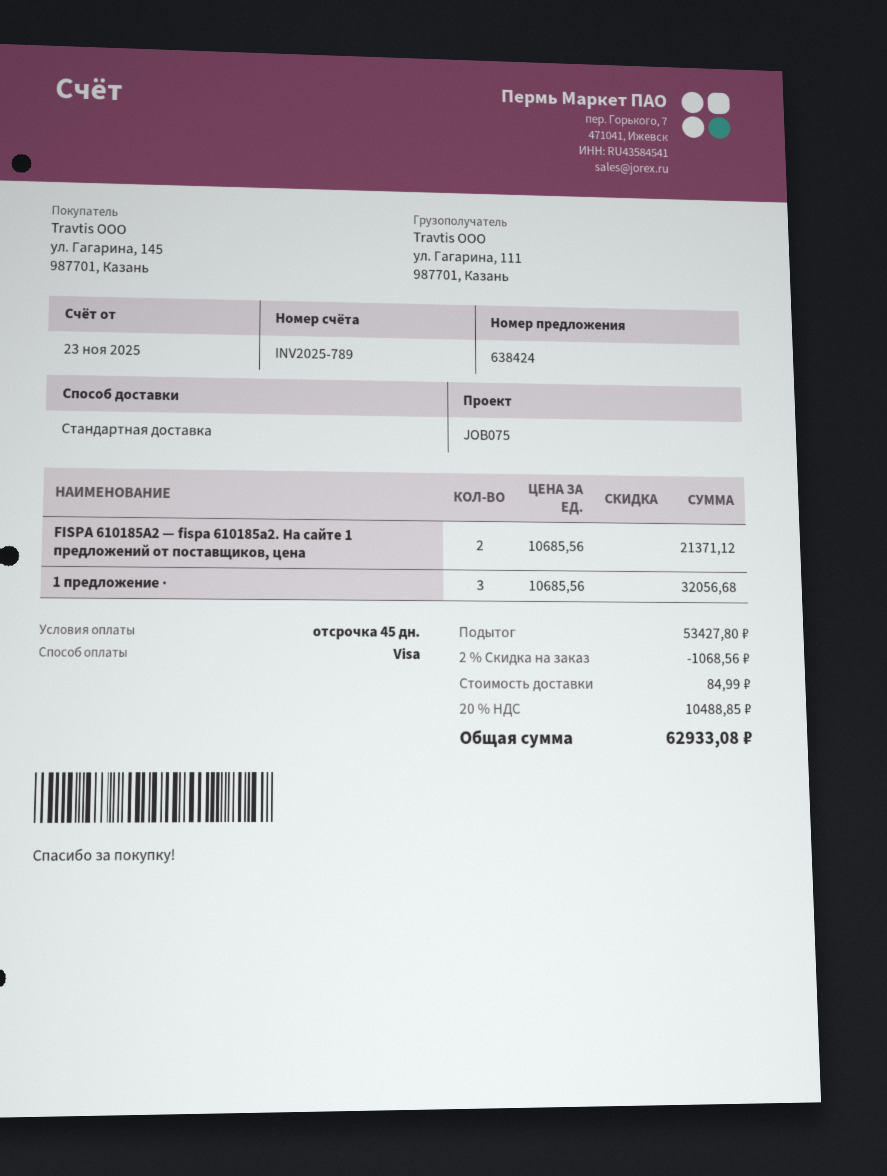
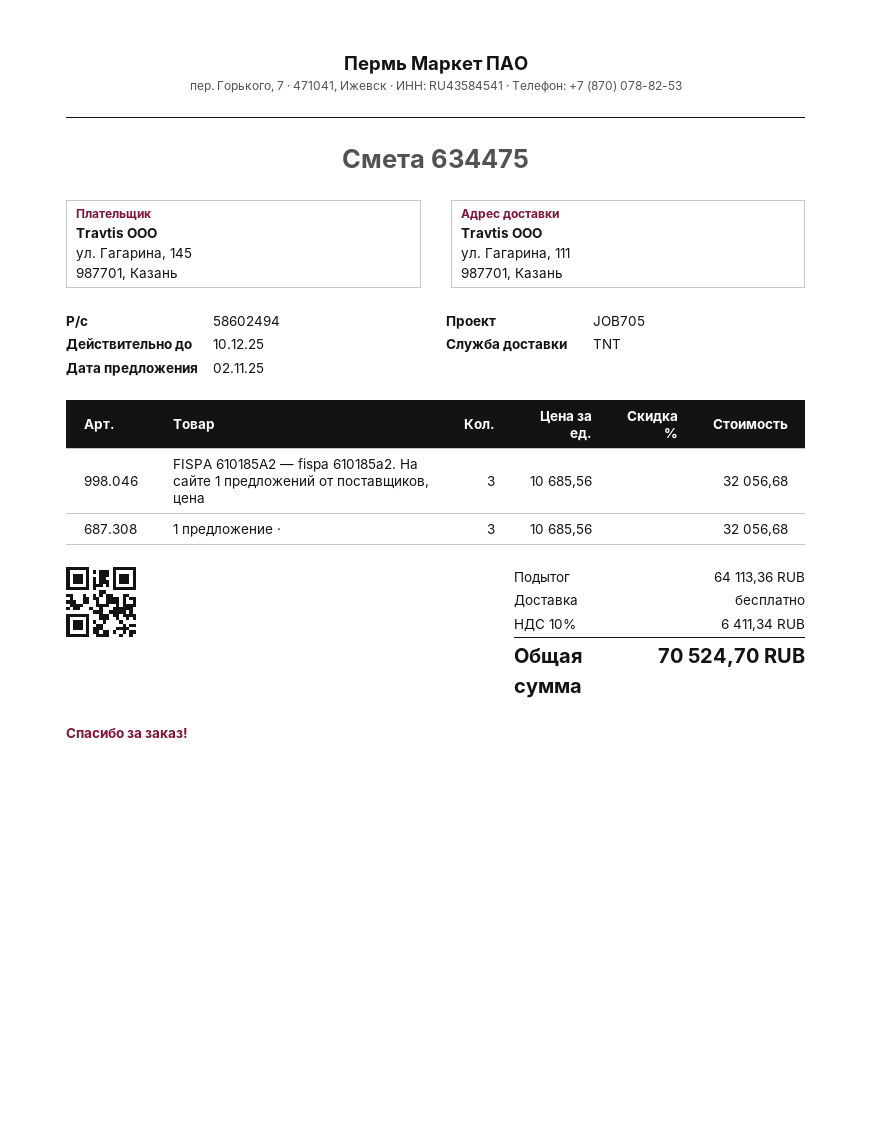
quote number: 638424 -> 634475
reference: JOB075 -> JOB705
shipping method: standard -> TNT
FISPA 610185A2 — fispa 610185a2. На сайте 1 предложений от поставщиков, цена: 2 x 10685.56 = 21371.12 -> 3 x 10685.56 = 32056.68
subtotal: 53427.80 -> 64113.36
discount: 2% = 1068.56 -> none
shipping: 84.99 -> 0.00
tax: 20% = 10488.85 -> 10% = 6411.34
total: 62933.08 -> 70524.70

